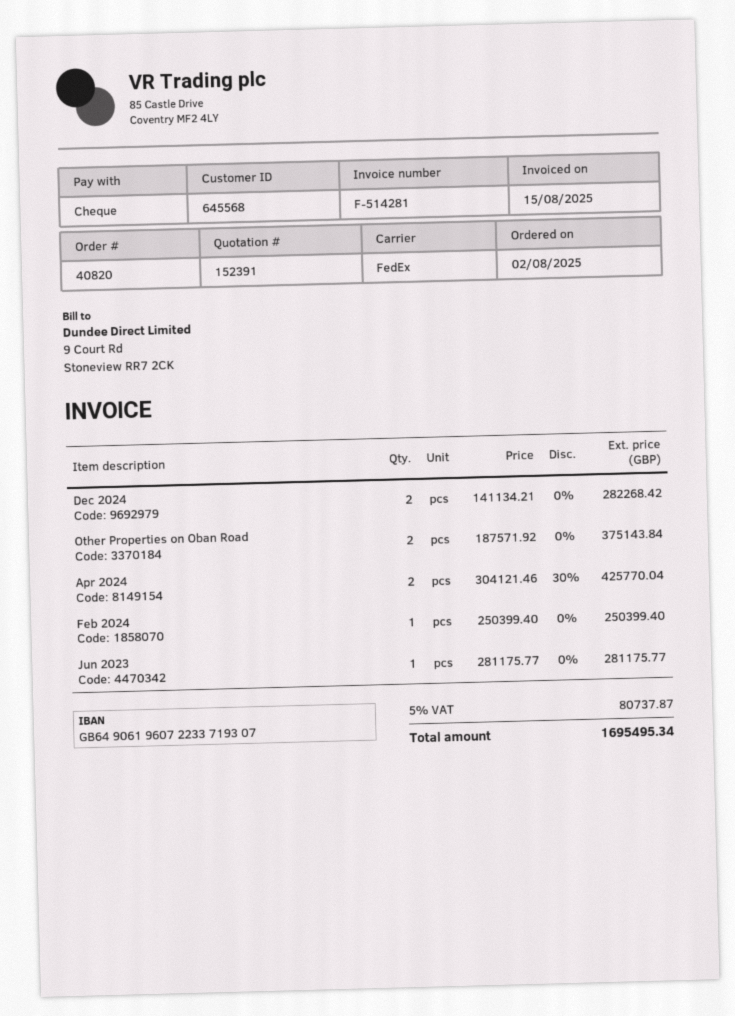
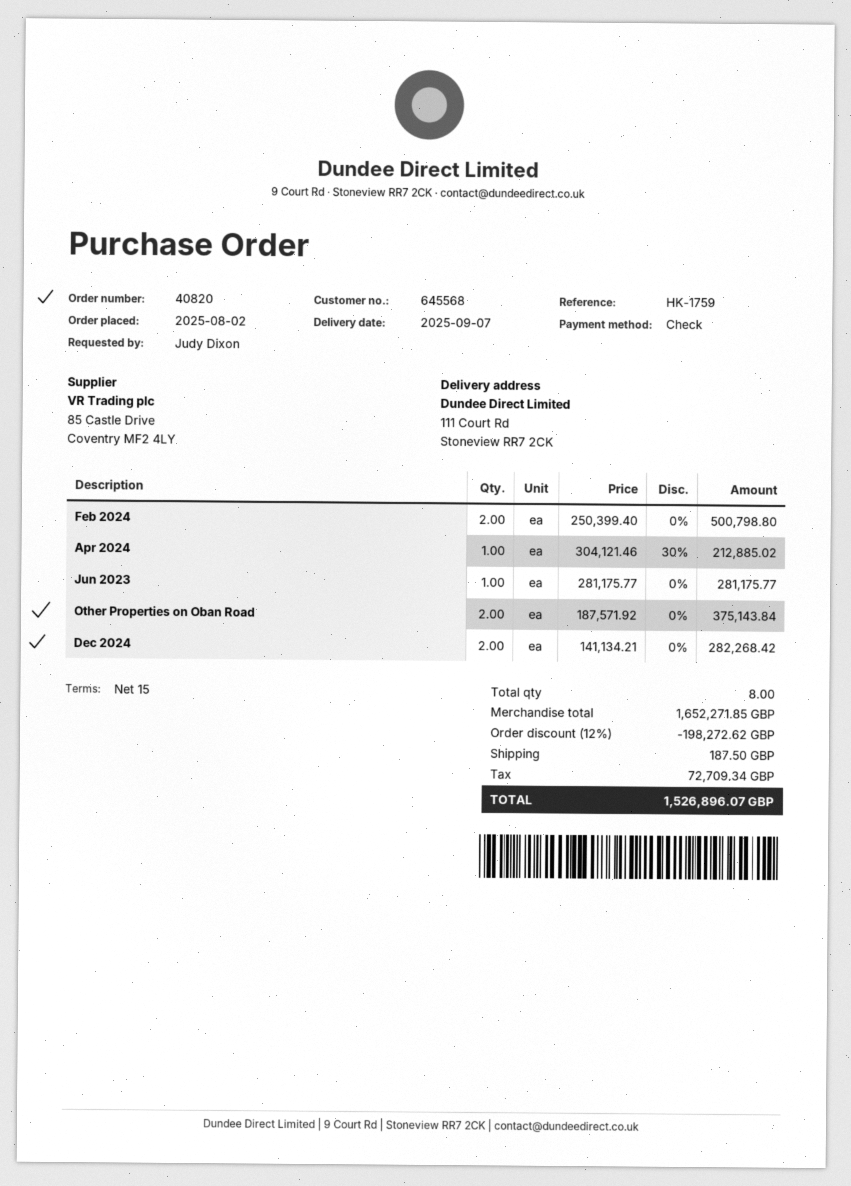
Apr 2024: 2 x 304121.46 - 30% = 425770.04 -> 1 x 304121.46 - 30% = 212885.02
Feb 2024: 1 x 250399.40 = 250399.40 -> 2 x 250399.40 = 500798.80
discount: none -> 12% = 198272.62
shipping: none -> 187.50
tax: 80737.87 -> 72709.34
total: 1695495.34 -> 1526896.07

